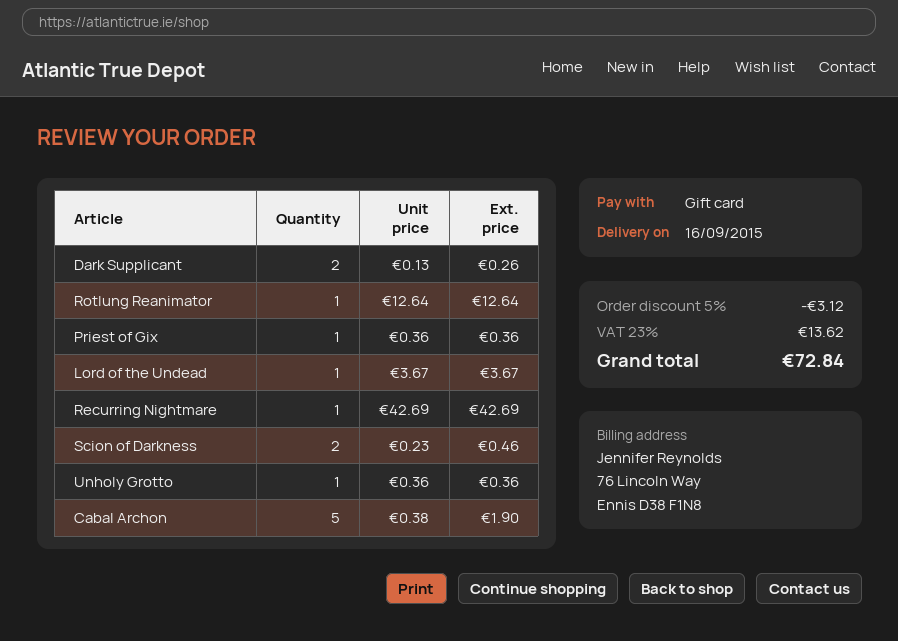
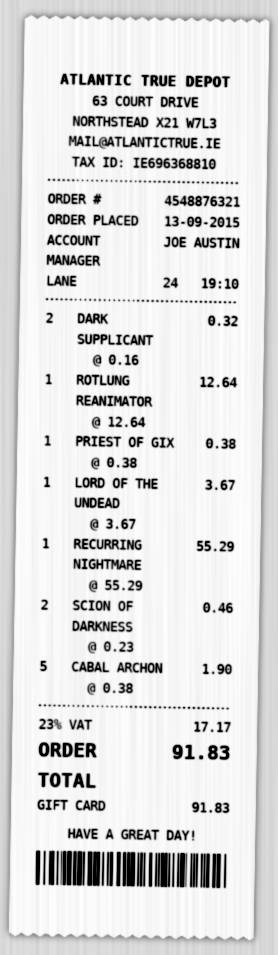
Dark Supplicant: 2 x 0.13 = 0.26 -> 2 x 0.16 = 0.32
Priest of Gix: 1 x 0.36 = 0.36 -> 1 x 0.38 = 0.38
Recurring Nightmare: 1 x 42.69 = 42.69 -> 1 x 55.29 = 55.29
Unholy Grotto: 1 x 0.36 = 0.36 -> none
discount: 5% = 3.12 -> none
tax: 23% = 13.62 -> 23% = 17.17
total: 72.84 -> 91.83

